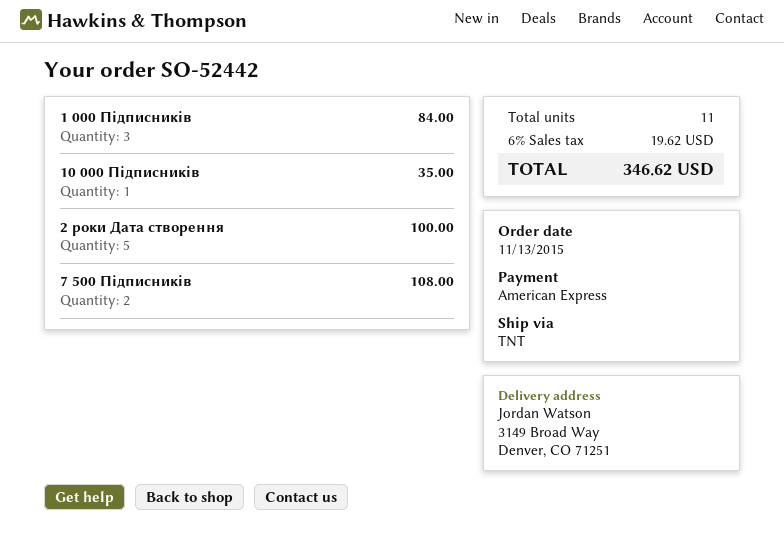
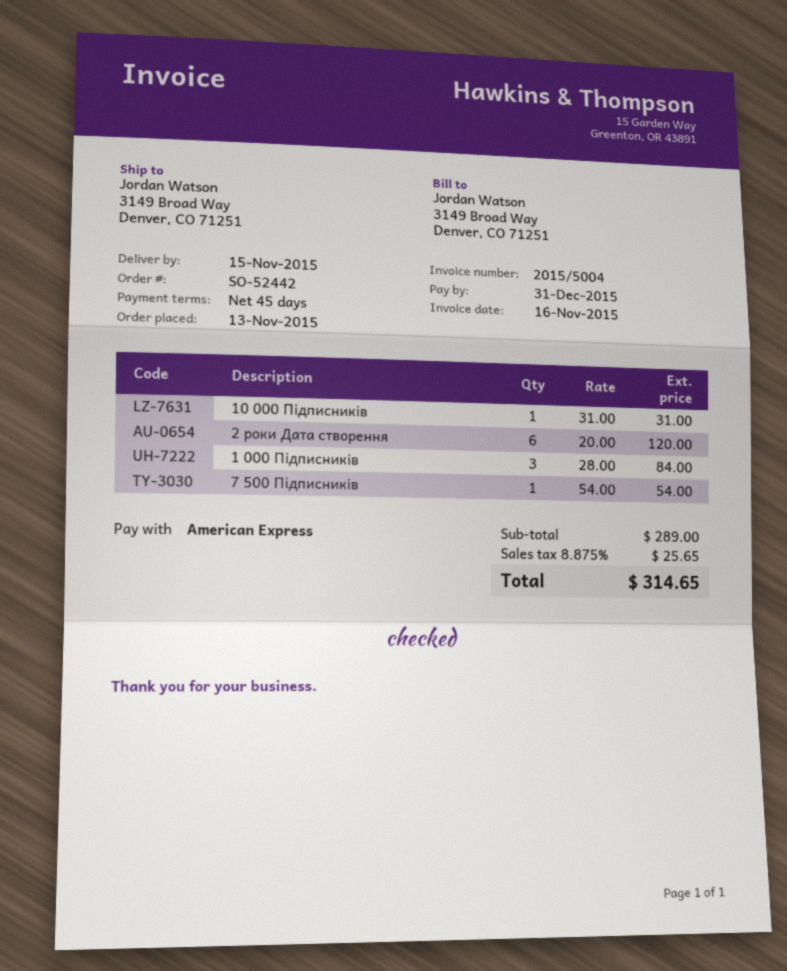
10 000 Підписників: 1 for 35.00 -> 1 for 31.00
2 роки Дата створення: 5 for 100.00 -> 6 for 120.00
7 500 Підписників: 2 for 108.00 -> 1 for 54.00
tax: 6% = 19.62 -> 8.875% = 25.65
total: 346.62 -> 314.65

